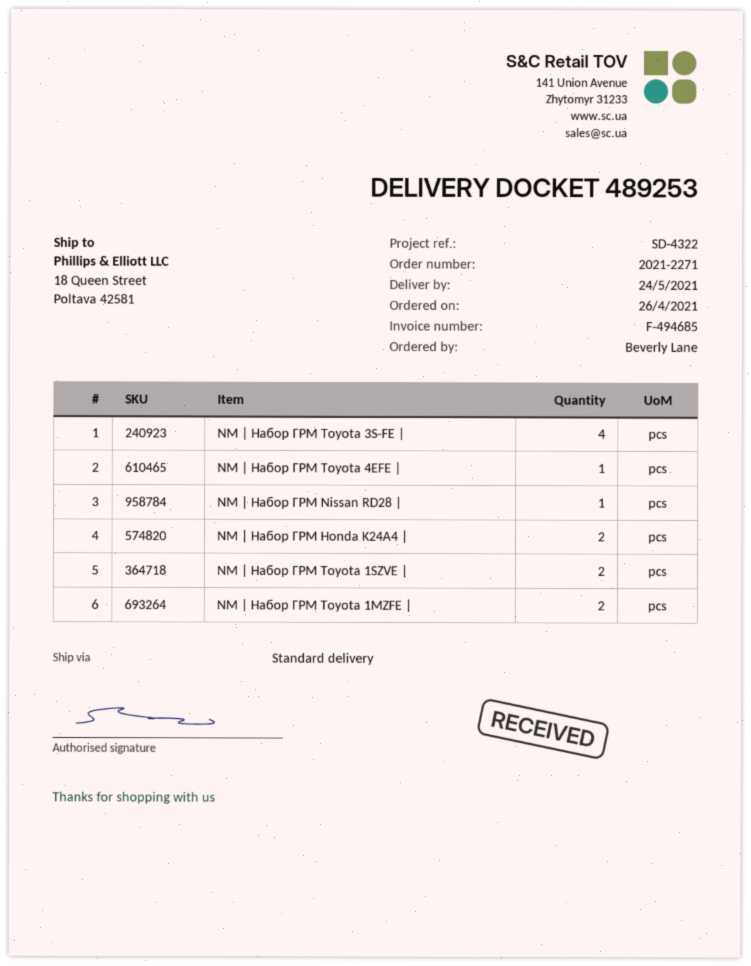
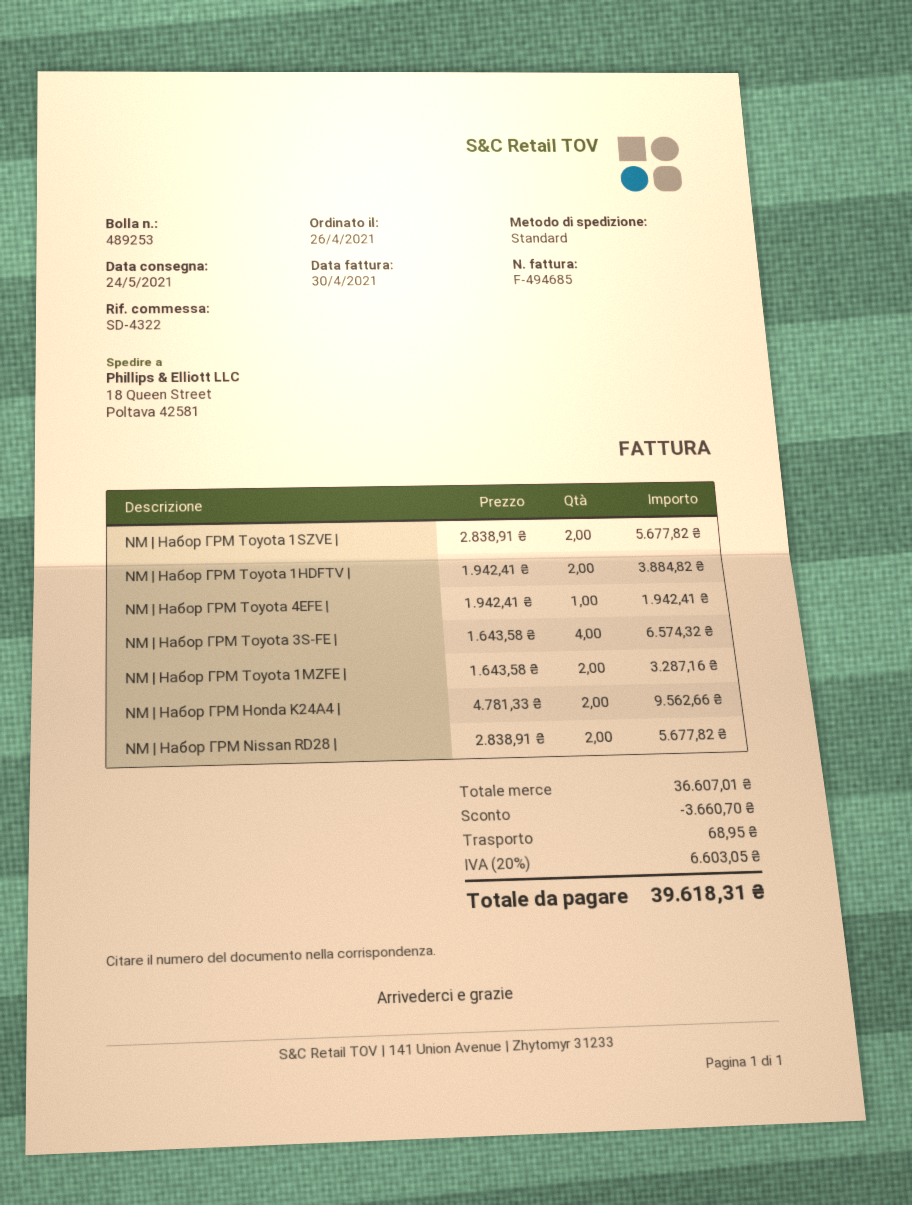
NM | Набор ГРМ Nissan RD28 |: 1 -> 2
NM | Набор ГРМ Toyota 1HDFTV |: none -> 2

